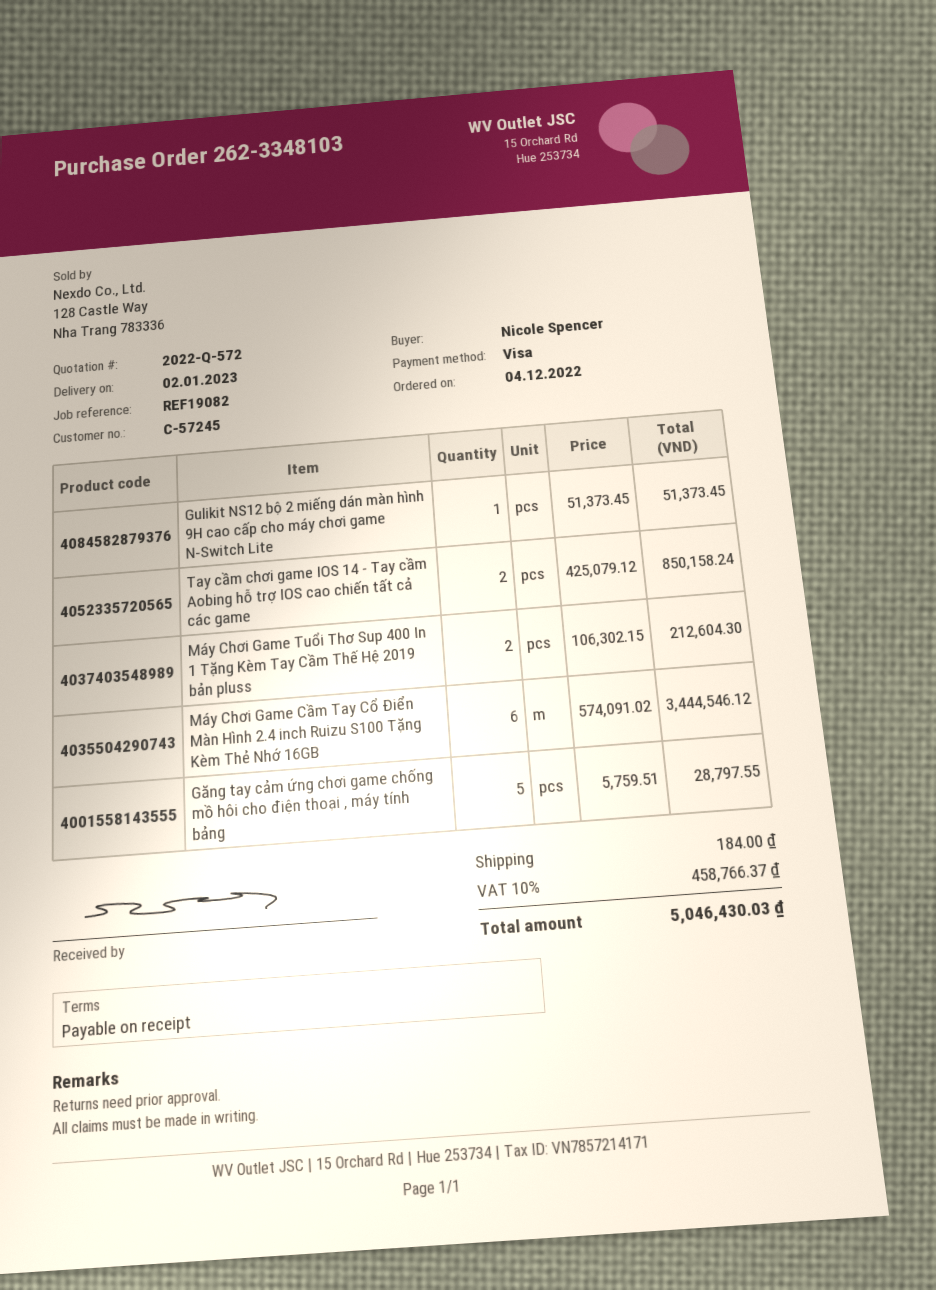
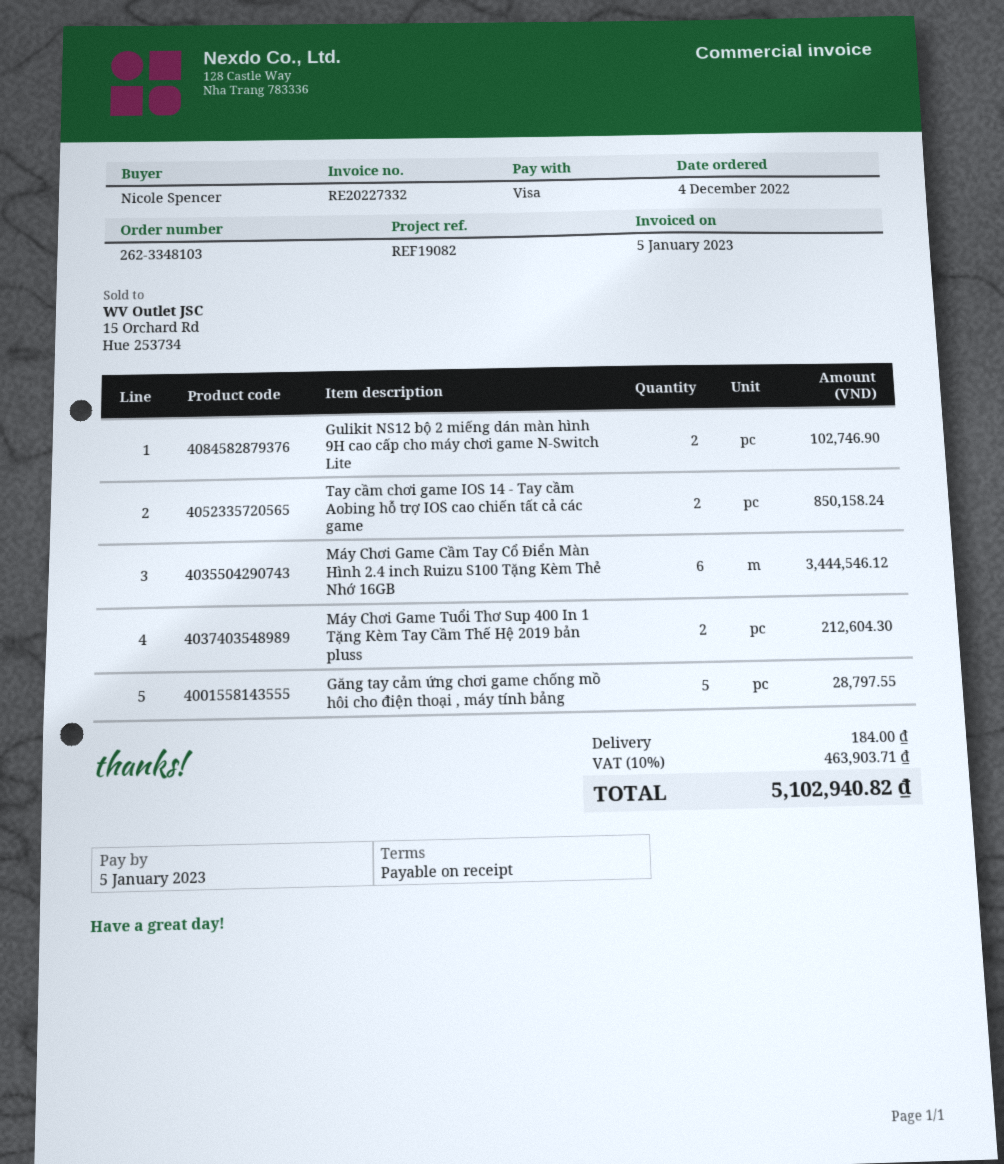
Gulikit NS12 bộ 2 miếng dán màn hình 9H cao cấp cho máy chơi game N-Switch Lite: 1 for 51373.45 -> 2 for 102746.90
tax: 10% = 458766.37 -> 10% = 463903.71
total: 5046430.03 -> 5102940.82

